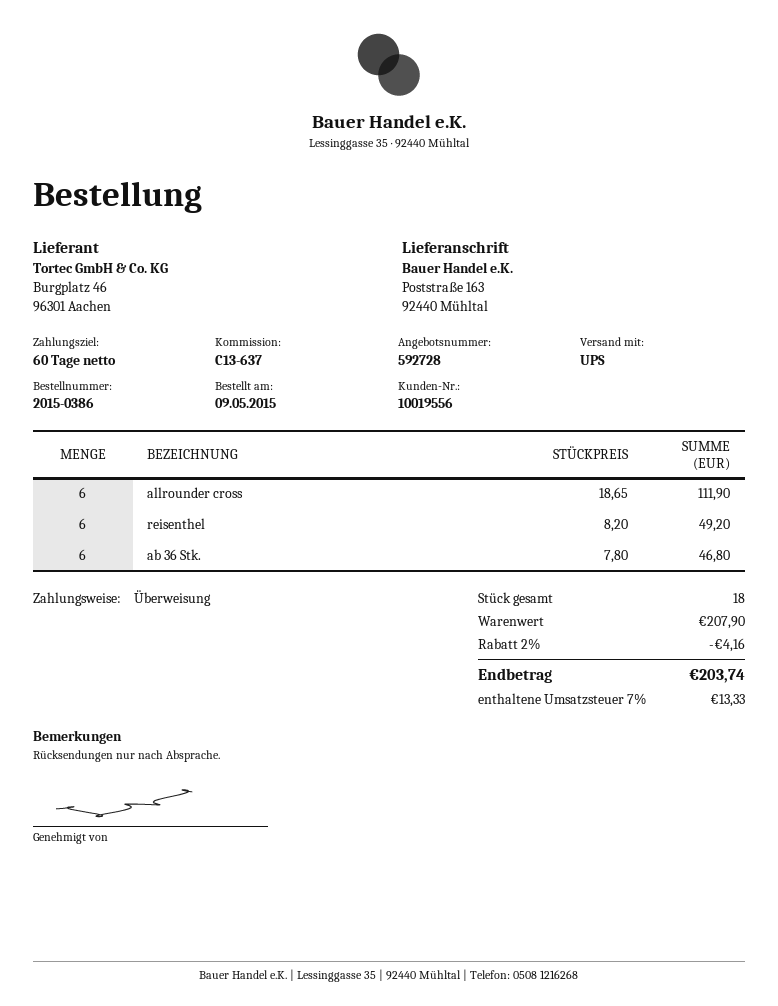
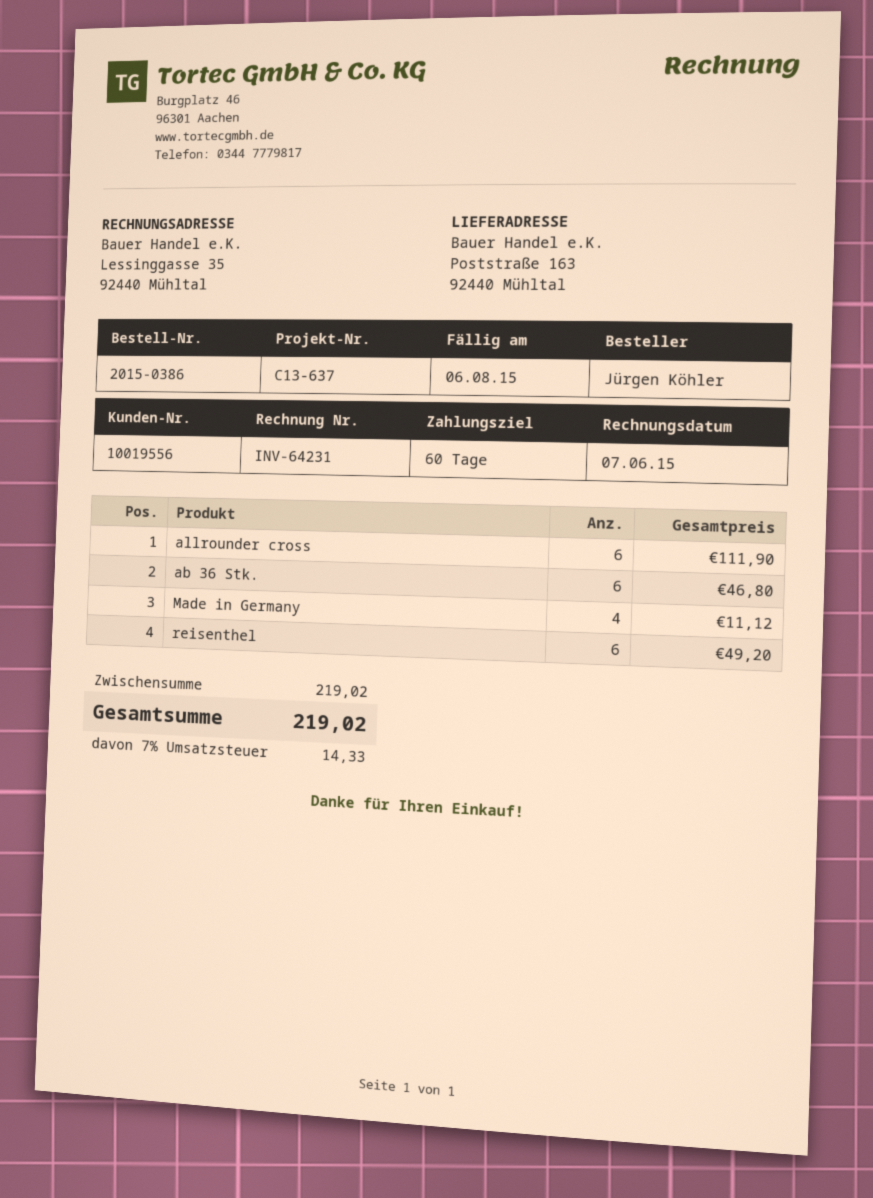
Made in Germany: none -> 4 for 11.12
subtotal: 207.90 -> 219.02
discount: 2% = 4.16 -> none
tax: 7% = 13.33 -> 7% = 14.33
total: 203.74 -> 219.02

